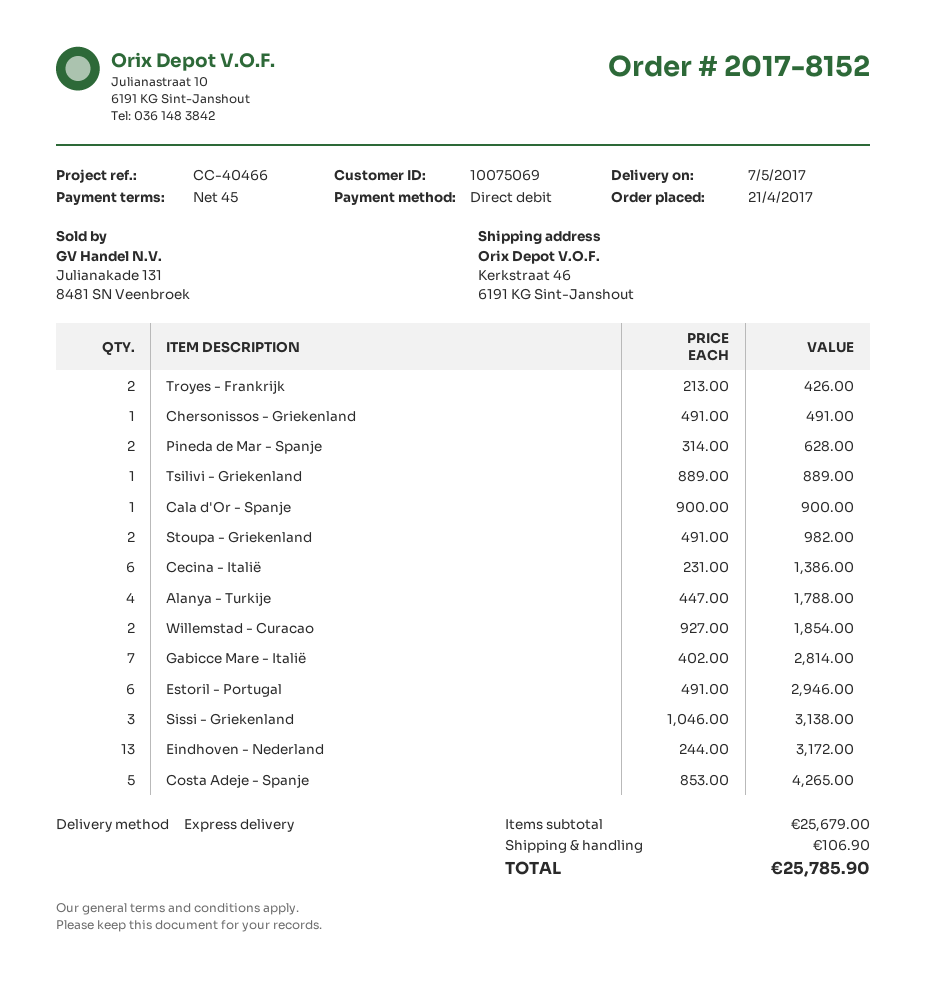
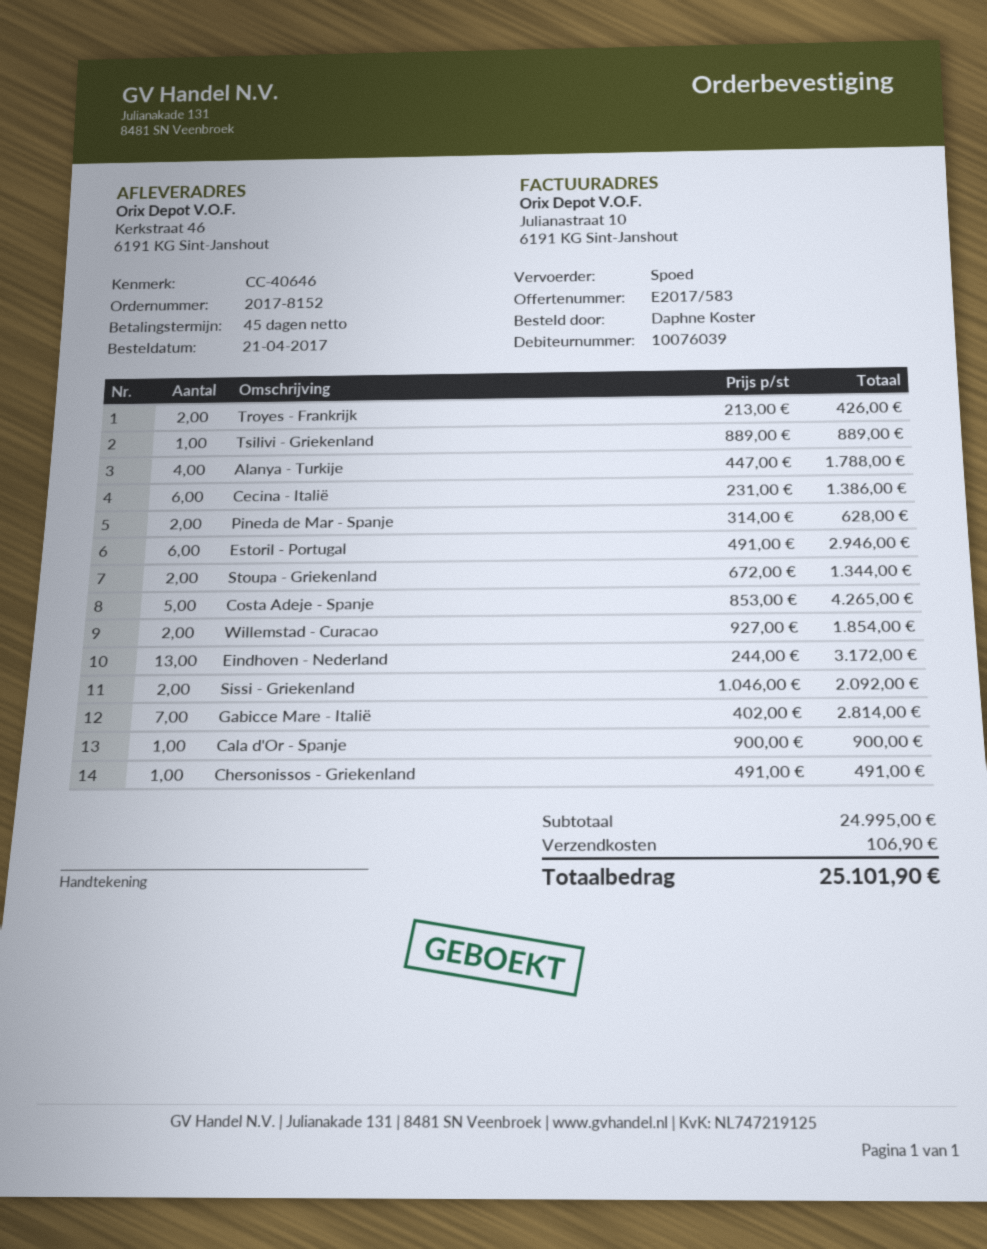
customer number: 10075069 -> 10076039
reference: CC-40466 -> CC-40646
Stoupa - Griekenland: 2 x 491.00 = 982.00 -> 2 x 672.00 = 1344.00
Sissi - Griekenland: 3 x 1046.00 = 3138.00 -> 2 x 1046.00 = 2092.00
subtotal: 25679.00 -> 24995.00
total: 25785.90 -> 25101.90

